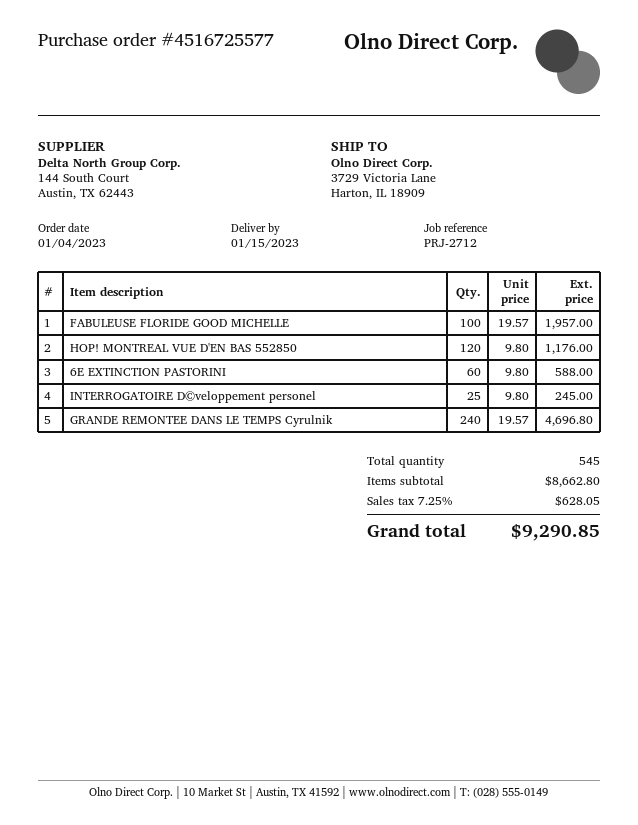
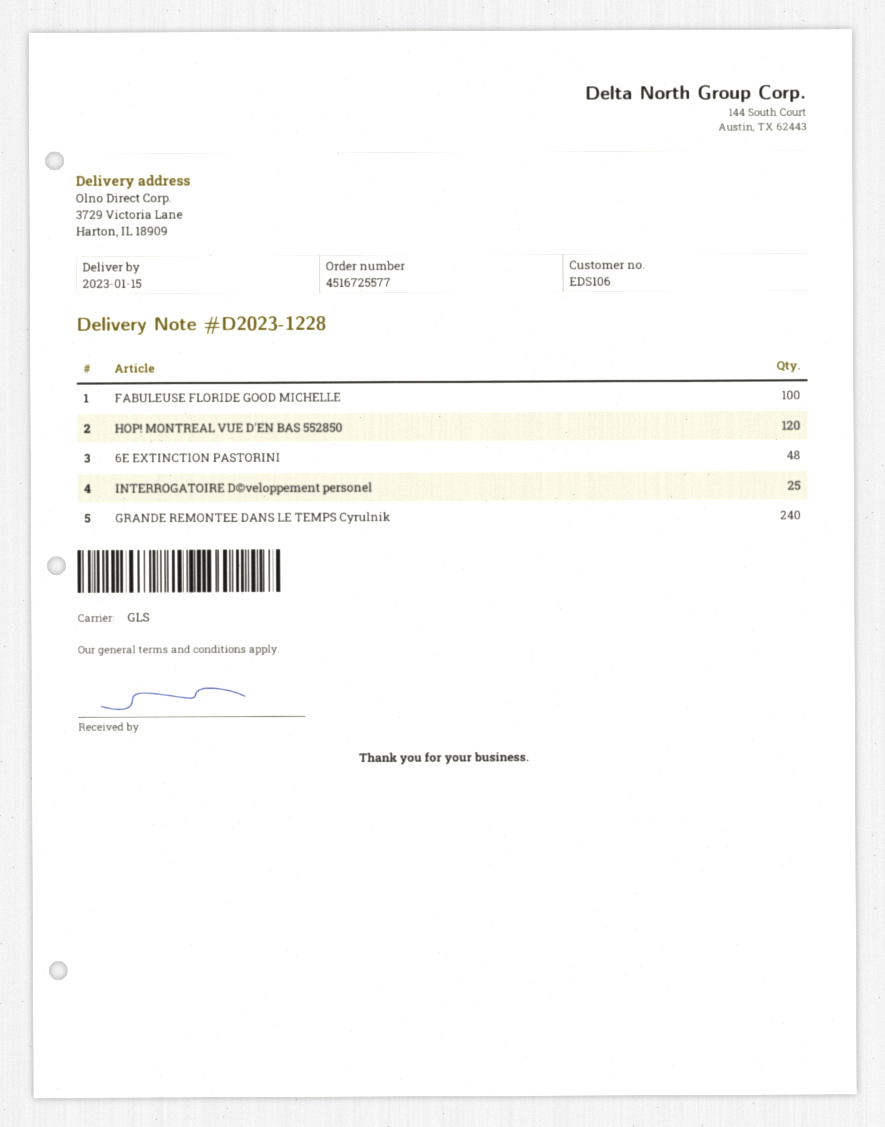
6E EXTINCTION PASTORINI: 60 -> 48

